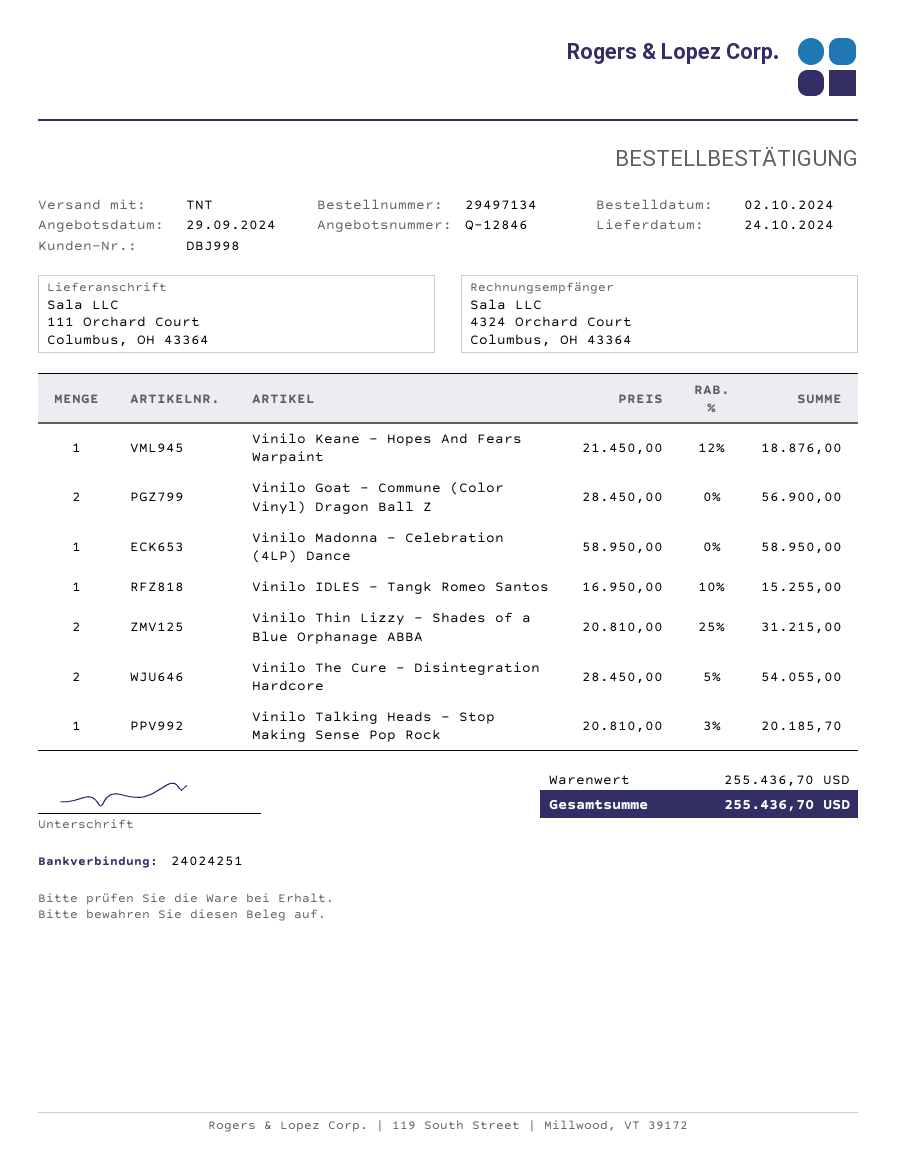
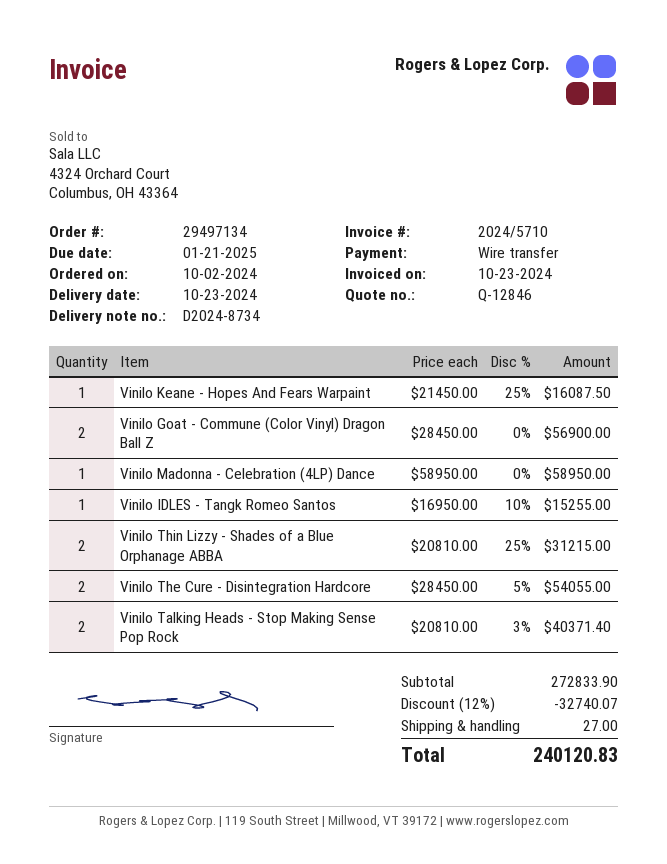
delivery date: 2024-10-24 -> 2024-10-23
Vinilo Keane - Hopes And Fears Warpaint: 1 x 21450.00 - 12% = 18876.00 -> 1 x 21450.00 - 25% = 16087.50
Vinilo Talking Heads - Stop Making Sense Pop Rock: 1 x 20810.00 - 3% = 20185.70 -> 2 x 20810.00 - 3% = 40371.40
subtotal: 255436.70 -> 272833.90
discount: none -> 12% = 32740.07
shipping: none -> 27.00
total: 255436.70 -> 240120.83

